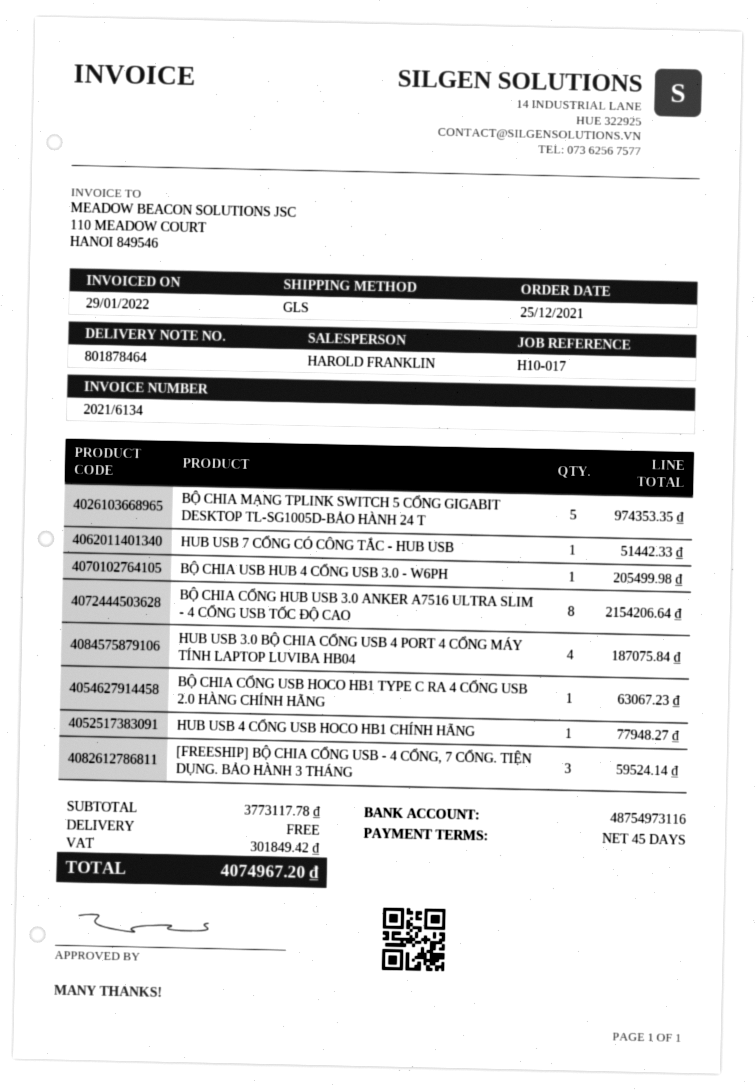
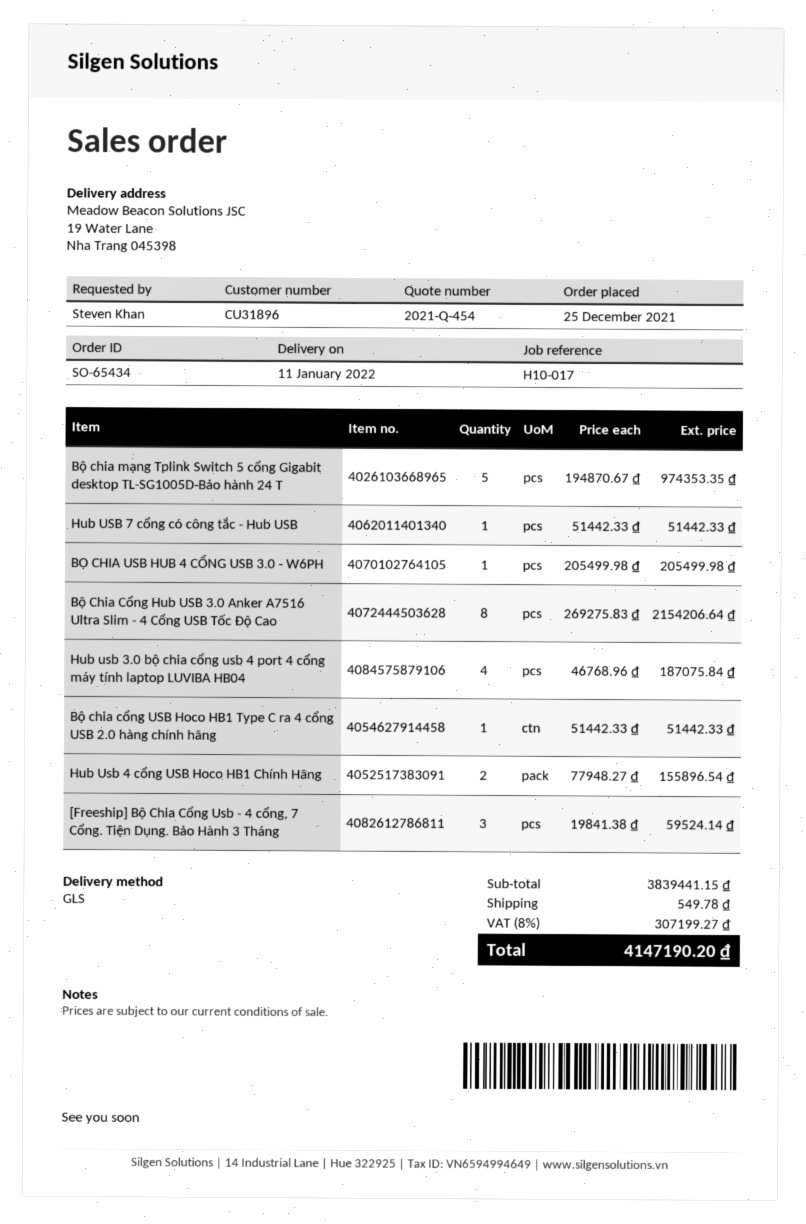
BỘ CHIA CỔNG USB HOCO HB1 TYPE C RA 4 CỔNG USB 2.0 HÀNG CHÍNH HÃNG: 1 for 63067.23 -> 1 for 51442.33
HUB USB 4 CỔNG USB HOCO HB1 CHÍNH HÃNG: 1 for 77948.27 -> 2 for 155896.54
subtotal: 3773117.78 -> 3839441.15
shipping: 0.00 -> 549.78
tax: 301849.42 -> 307199.27
total: 4074967.20 -> 4147190.20

